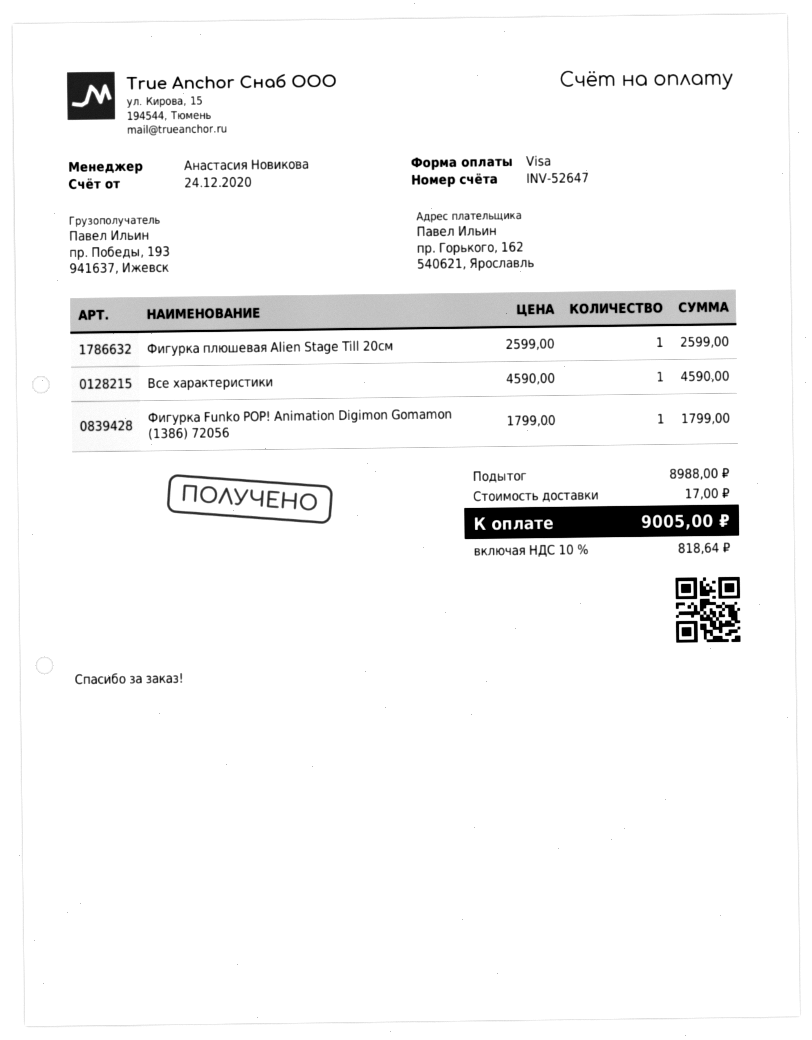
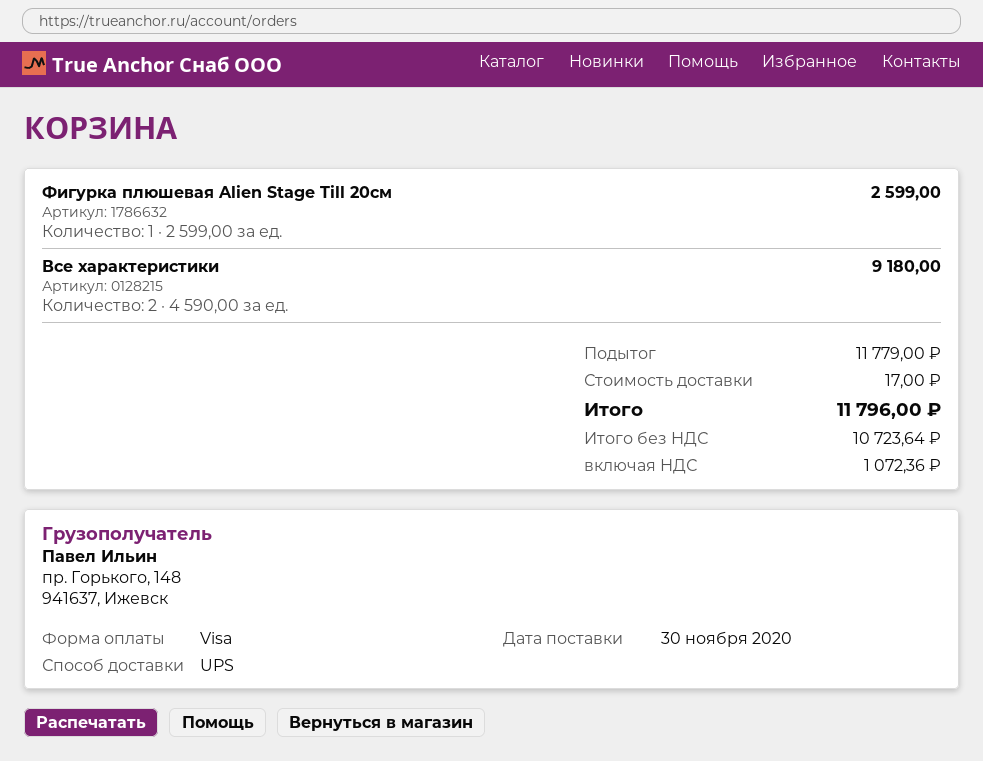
ship to: пр. Победы, 193, 941637, Ижевск -> пр. Горького, 148, 941637, Ижевск
Все характеристики: 1 x 4590.00 = 4590.00 -> 2 x 4590.00 = 9180.00
Фигурка Funko POP! Animation Digimon Gomamon (1386) 72056: 1 x 1799.00 = 1799.00 -> none
subtotal: 8988.00 -> 11779.00
tax: 818.64 -> 1072.36
total: 9005.00 -> 11796.00

